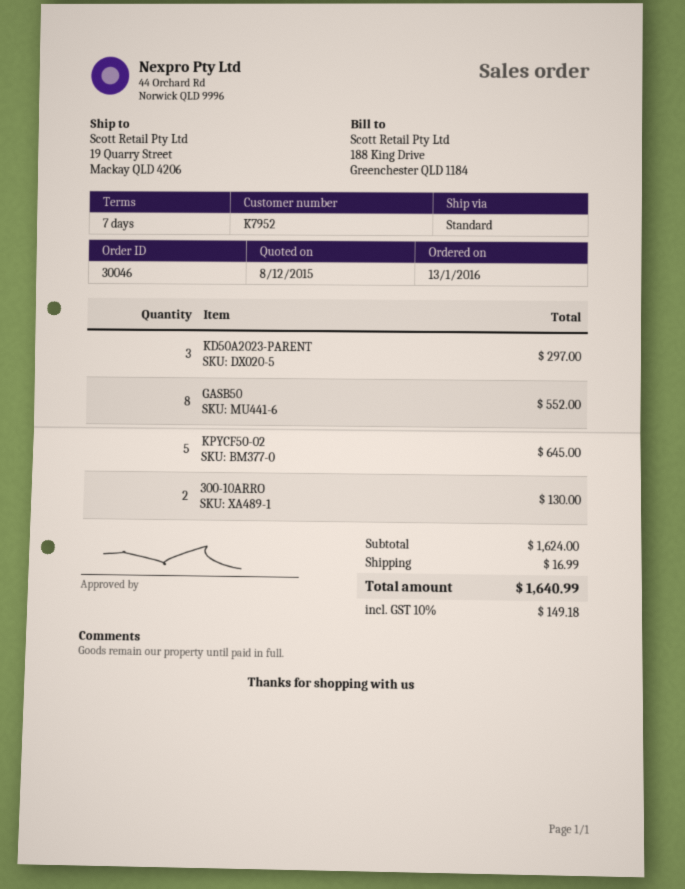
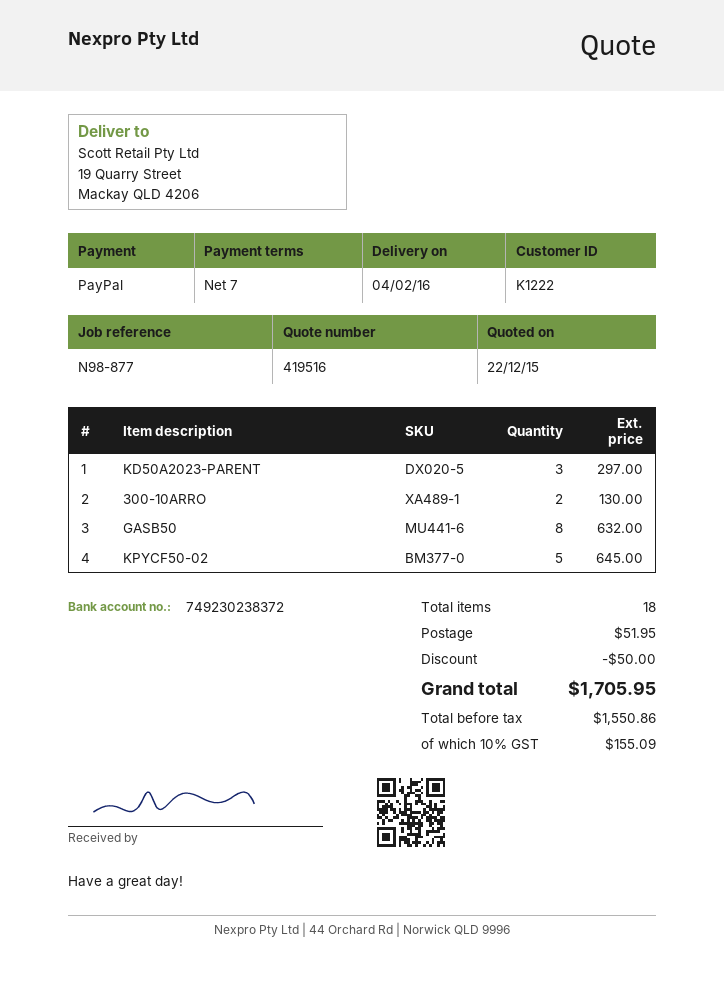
quote date: 2015-12-08 -> 2015-12-22
customer number: K7952 -> K1222
GASB50: 8 for 552.00 -> 8 for 632.00
discount: none -> 50.00
shipping: 16.99 -> 51.95
tax: 10% = 149.18 -> 10% = 155.09
total: 1640.99 -> 1705.95

